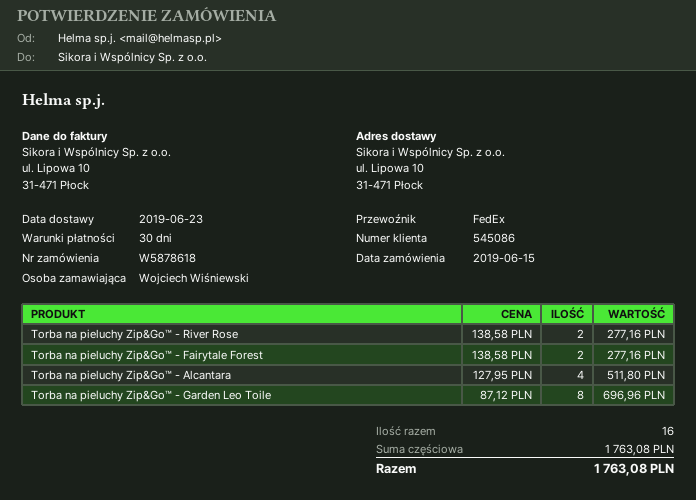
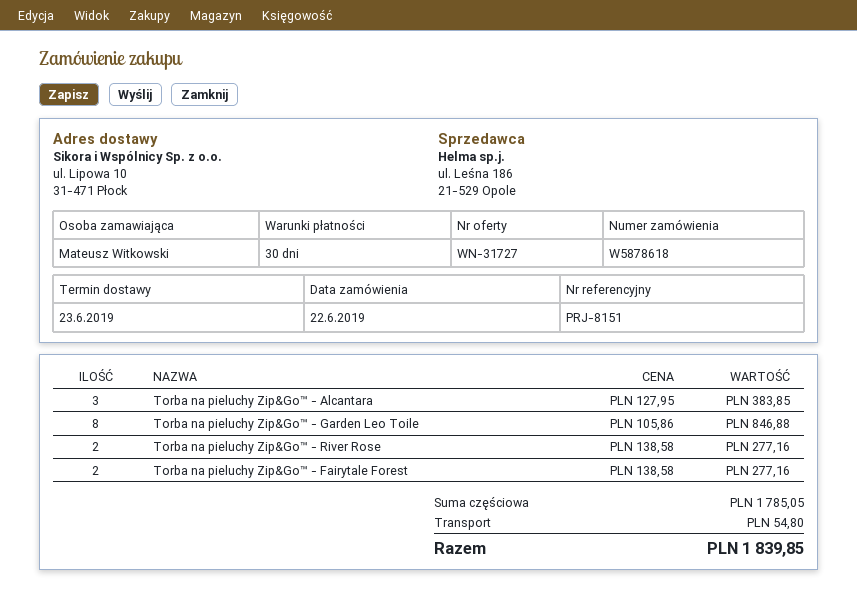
order date: 2019-06-15 -> 2019-06-22
ordered by: Wojciech Wiśniewski -> Mateusz Witkowski
Torba na pieluchy Zip&Go™ - Alcantara: 4 x 127.95 = 511.80 -> 3 x 127.95 = 383.85
Torba na pieluchy Zip&Go™ - Garden Leo Toile: 8 x 87.12 = 696.96 -> 8 x 105.86 = 846.88
subtotal: 1763.08 -> 1785.05
shipping: none -> 54.80
total: 1763.08 -> 1839.85

